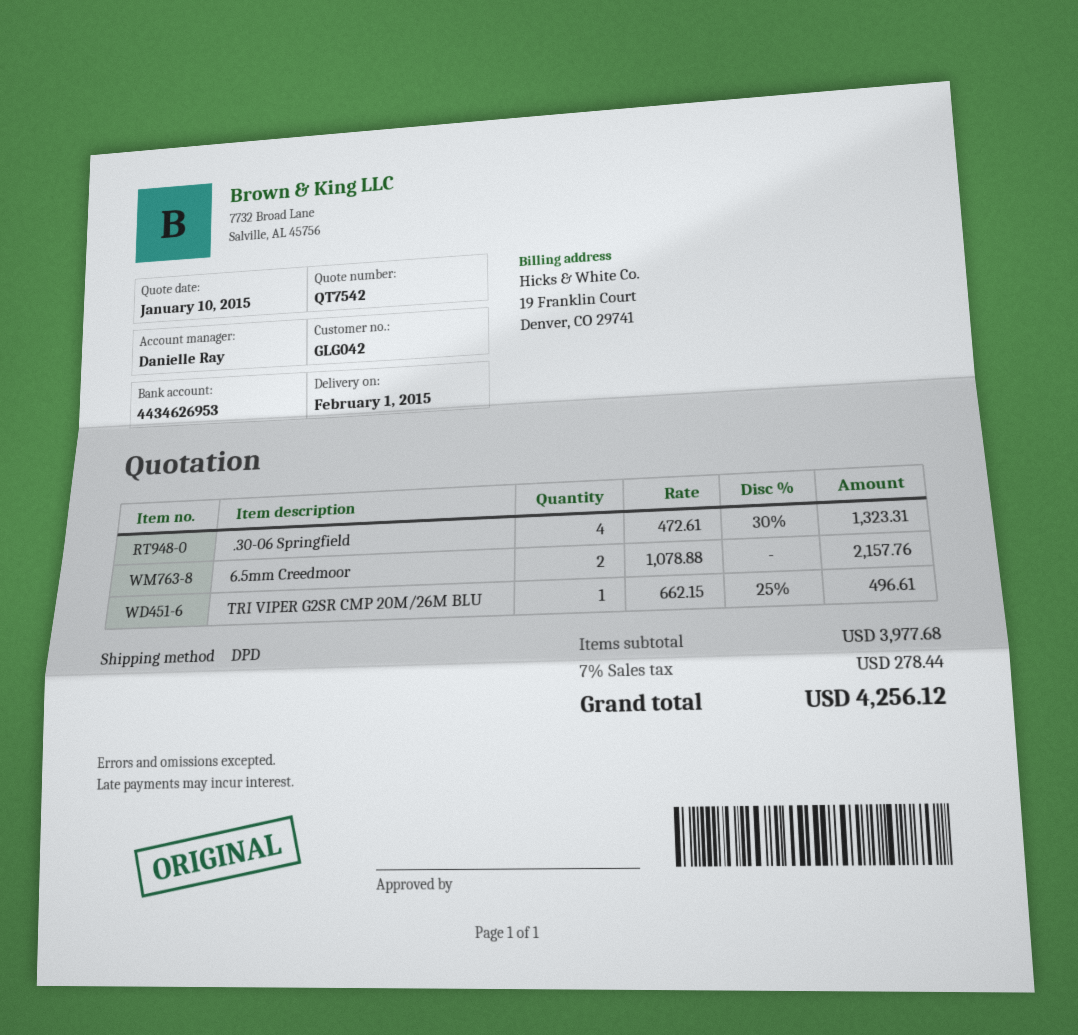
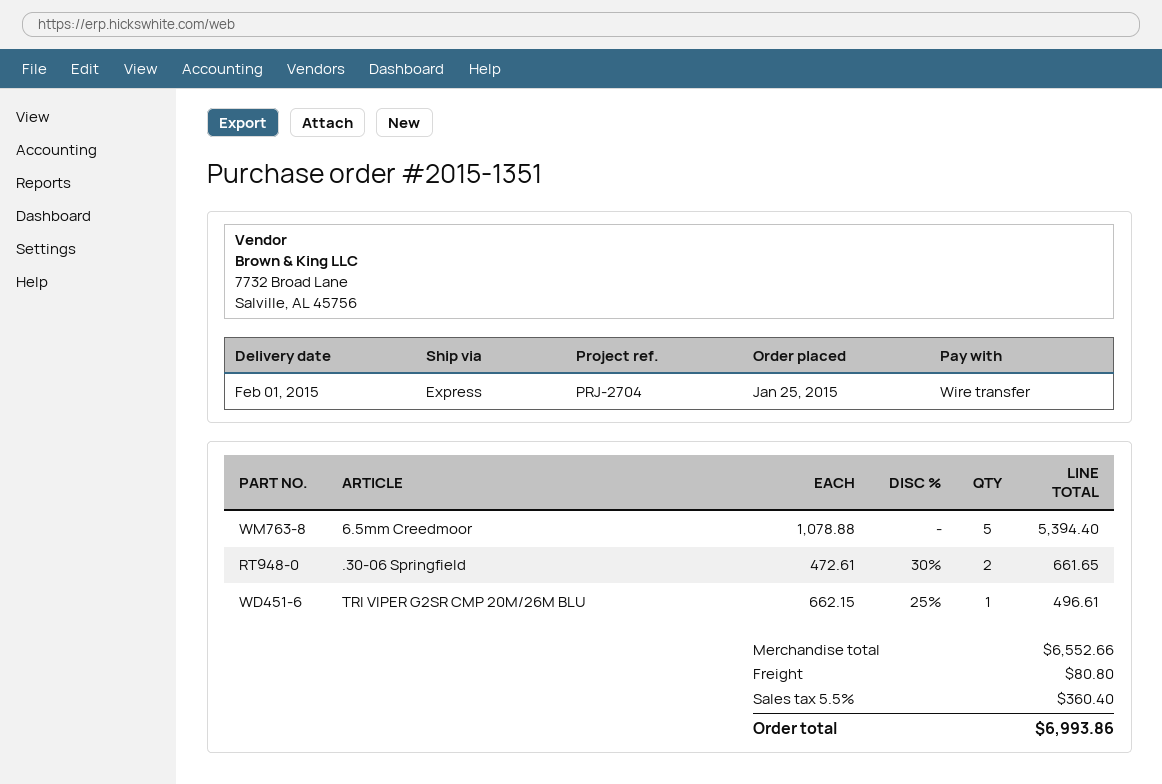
shipping method: DPD -> express
.30-06 Springfield: 4 x 472.61 - 30% = 1323.31 -> 2 x 472.61 - 30% = 661.65
6.5mm Creedmoor: 2 x 1078.88 = 2157.76 -> 5 x 1078.88 = 5394.40
subtotal: 3977.68 -> 6552.66
shipping: none -> 80.80
tax: 7% = 278.44 -> 5.5% = 360.40
total: 4256.12 -> 6993.86

